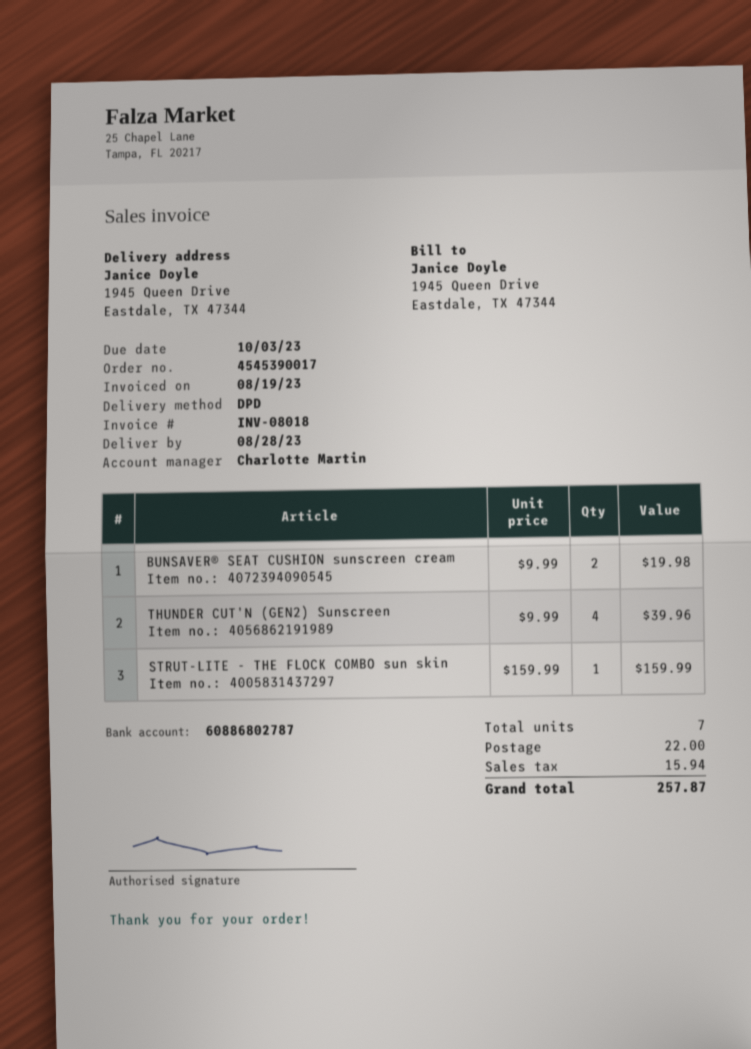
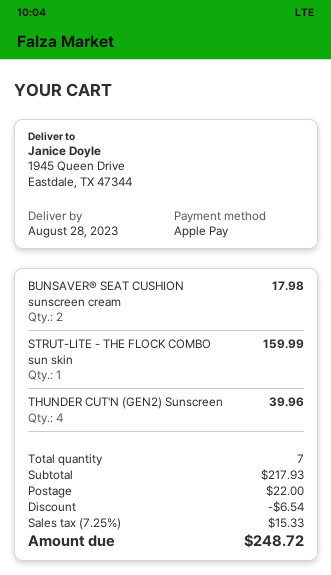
BUNSAVER® SEAT CUSHION sunscreen cream: 2 for 19.98 -> 2 for 17.98
discount: none -> 6.54
tax: 15.94 -> 15.33
total: 257.87 -> 248.72

